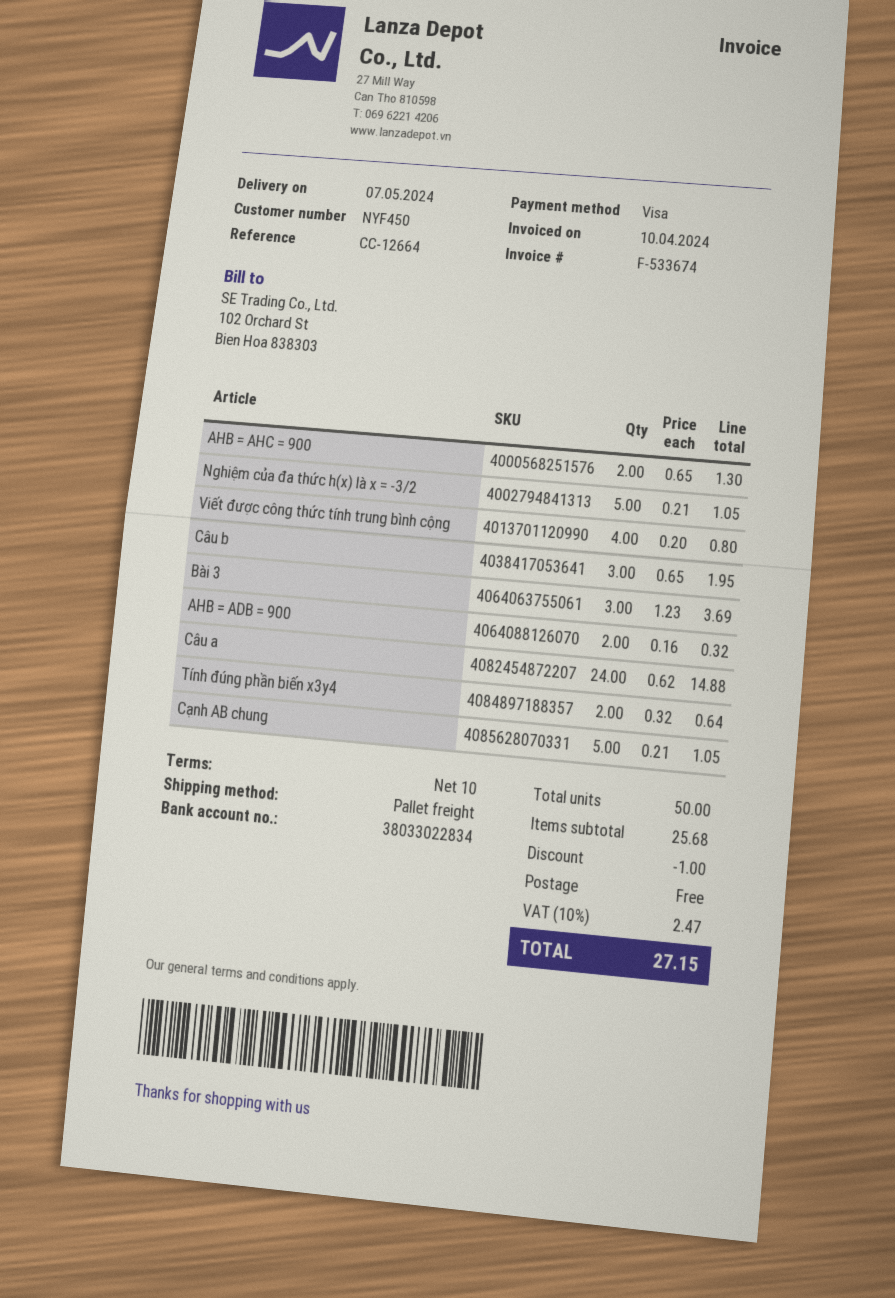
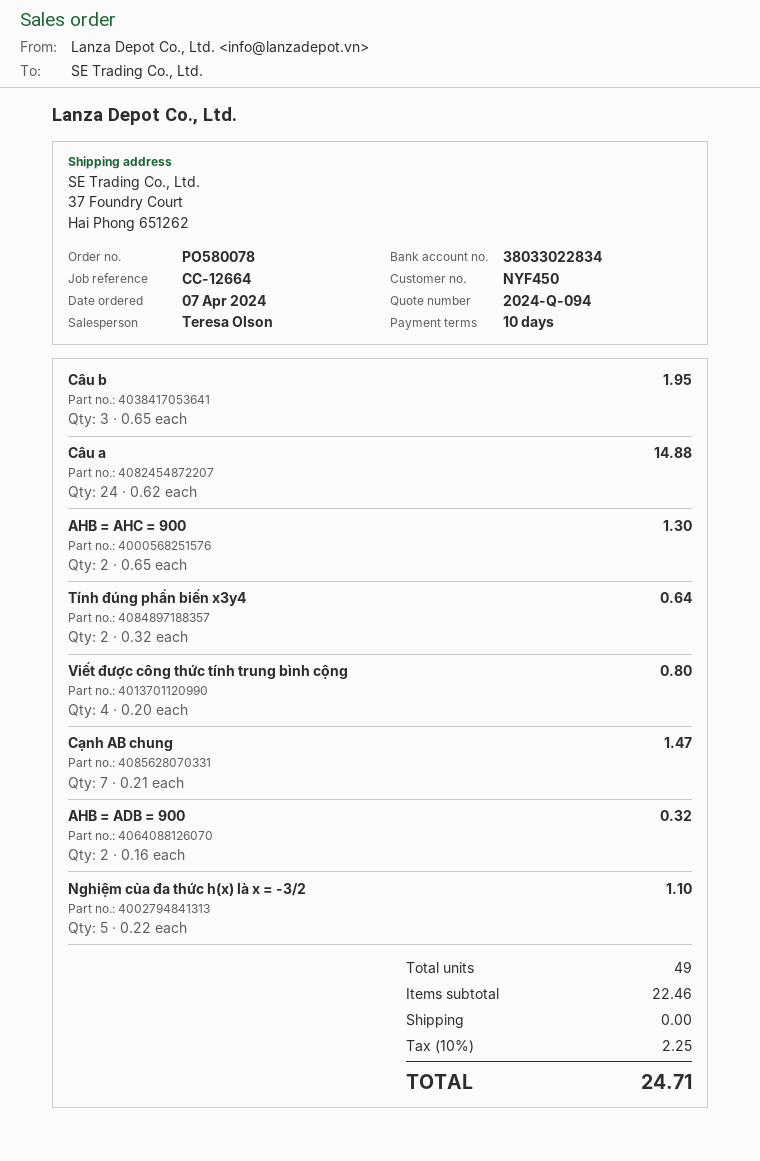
Nghiệm của đa thức h(x) là x = -3/2: 5 x 0.21 = 1.05 -> 5 x 0.22 = 1.10
Bài 3: 3 x 1.23 = 3.69 -> none
Cạnh AB chung: 5 x 0.21 = 1.05 -> 7 x 0.21 = 1.47
total quantity: 50 -> 49
subtotal: 25.68 -> 22.46
discount: 1.00 -> none
tax: 10% = 2.47 -> 10% = 2.25
total: 27.15 -> 24.71

